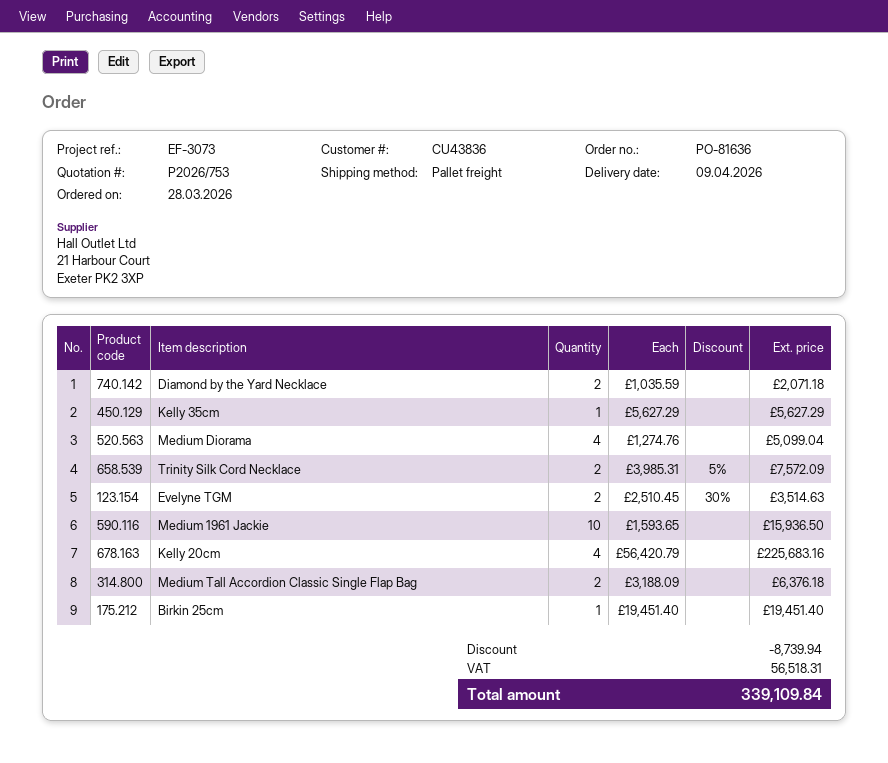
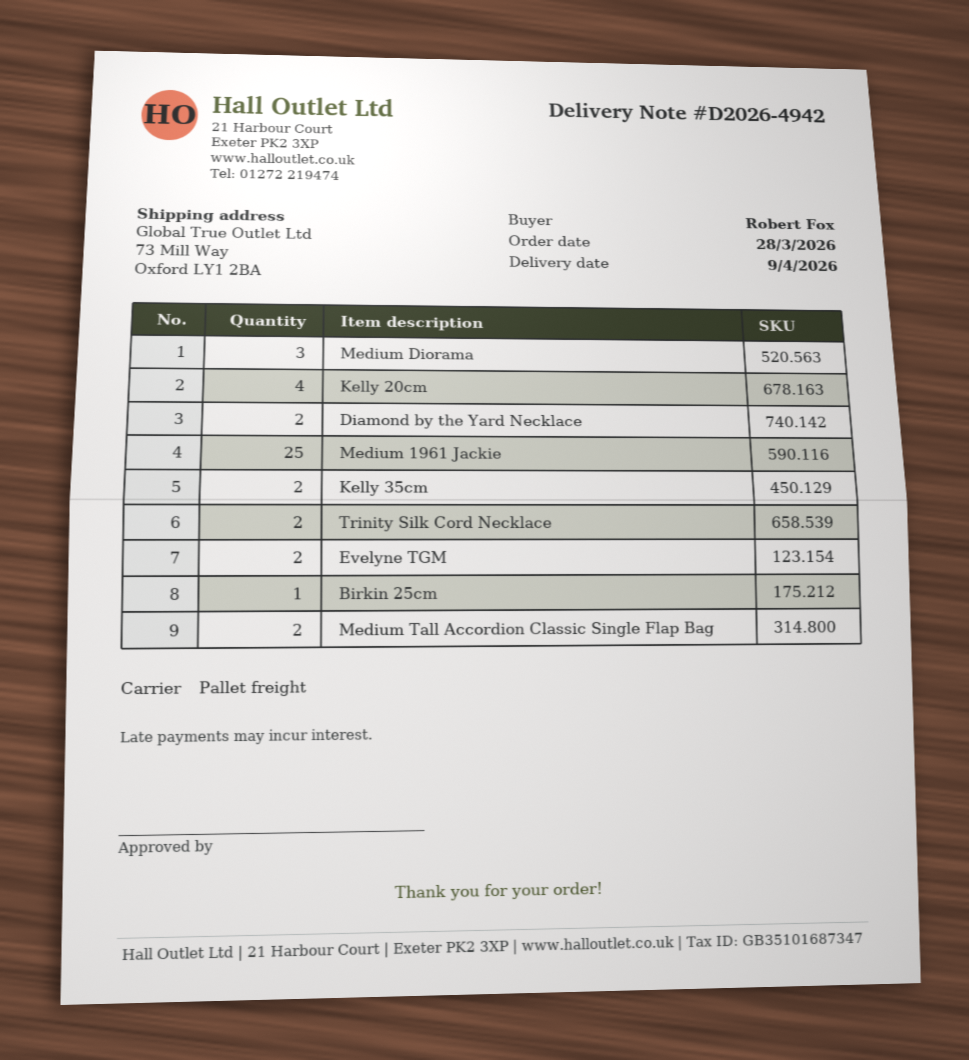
Kelly 35cm: 1 -> 2
Medium Diorama: 4 -> 3
Medium 1961 Jackie: 10 -> 25

